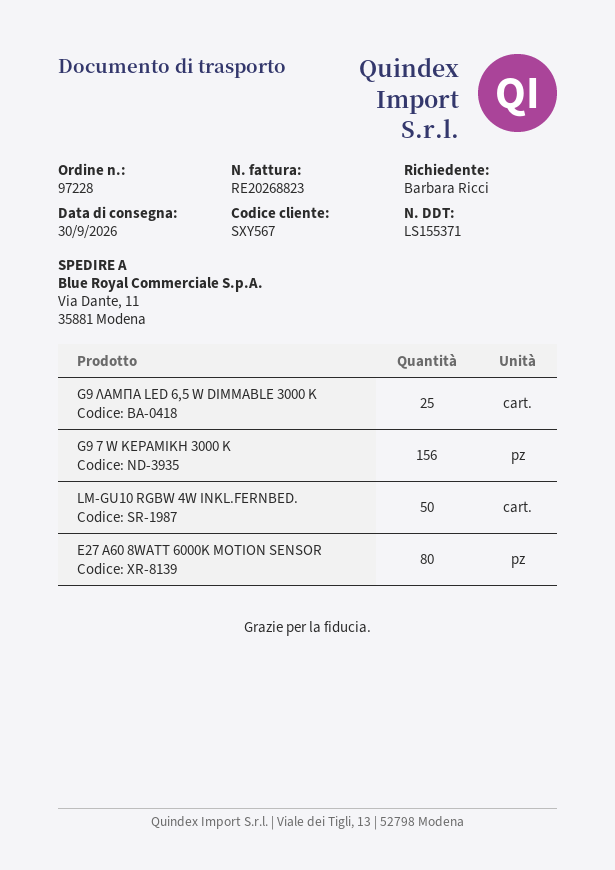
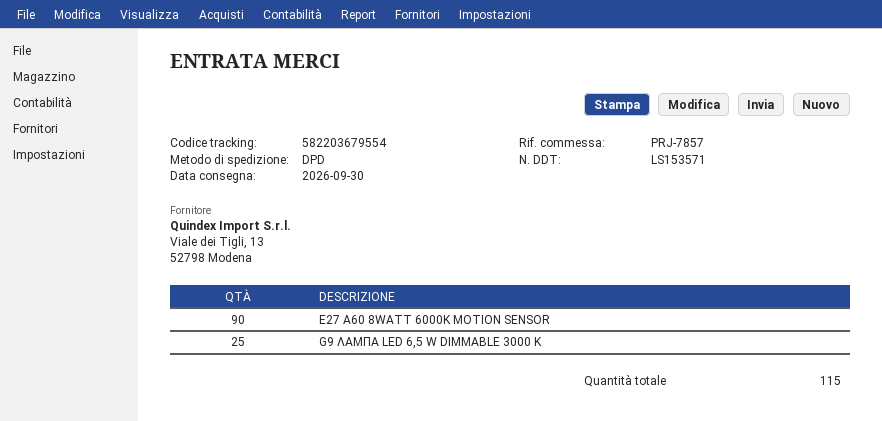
delivery note number: LS155371 -> LS153571
G9 7 W ΚΕΡΑΜΙΚΗ 3000 K: 156 -> none
LM-GU10 RGBW 4W INKL.FERNBED.: 50 -> none
E27 A60 8WATT 6000K MOTION SENSOR: 80 -> 90

